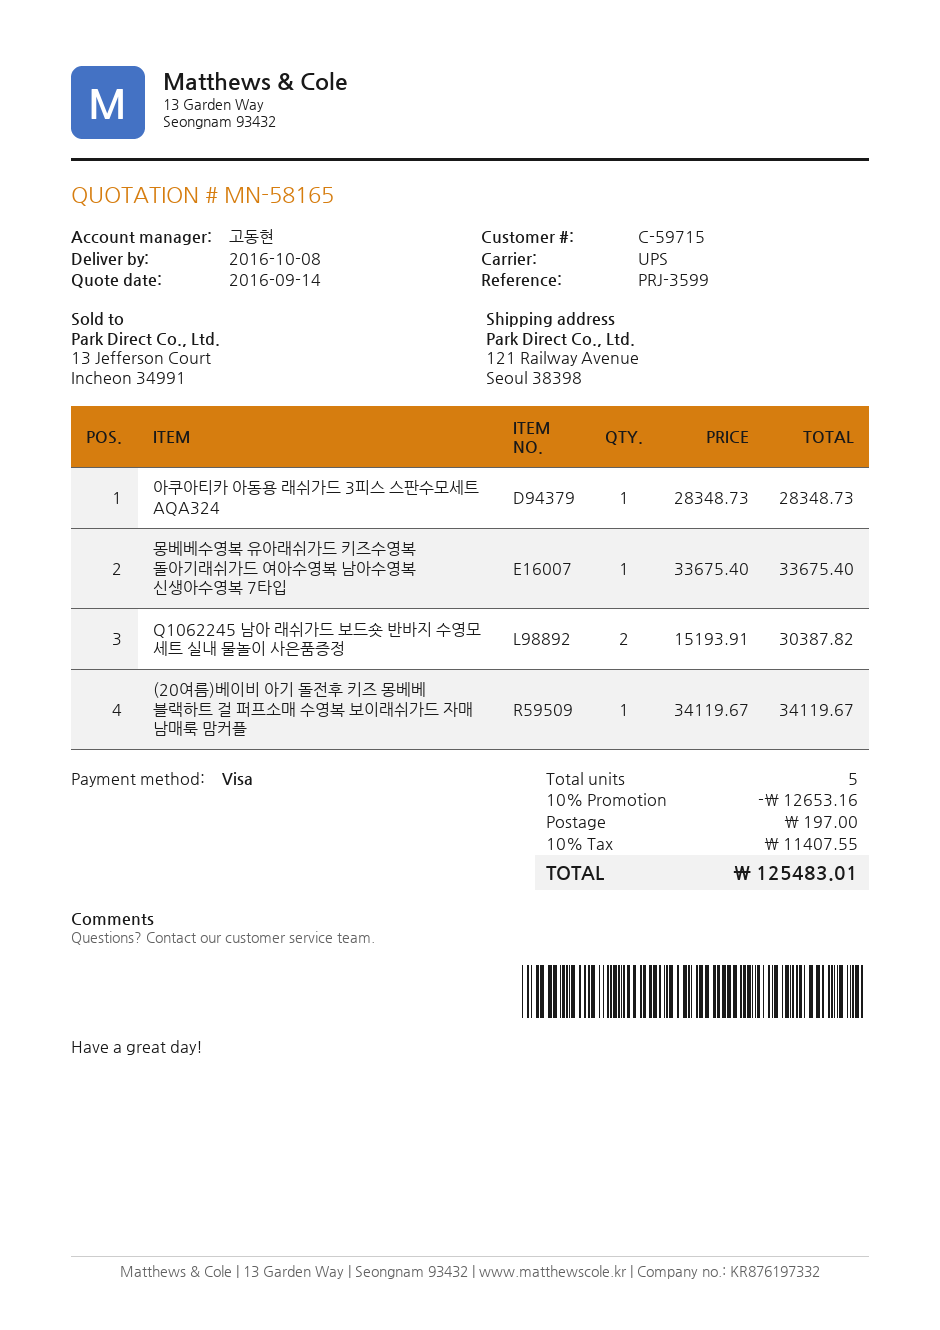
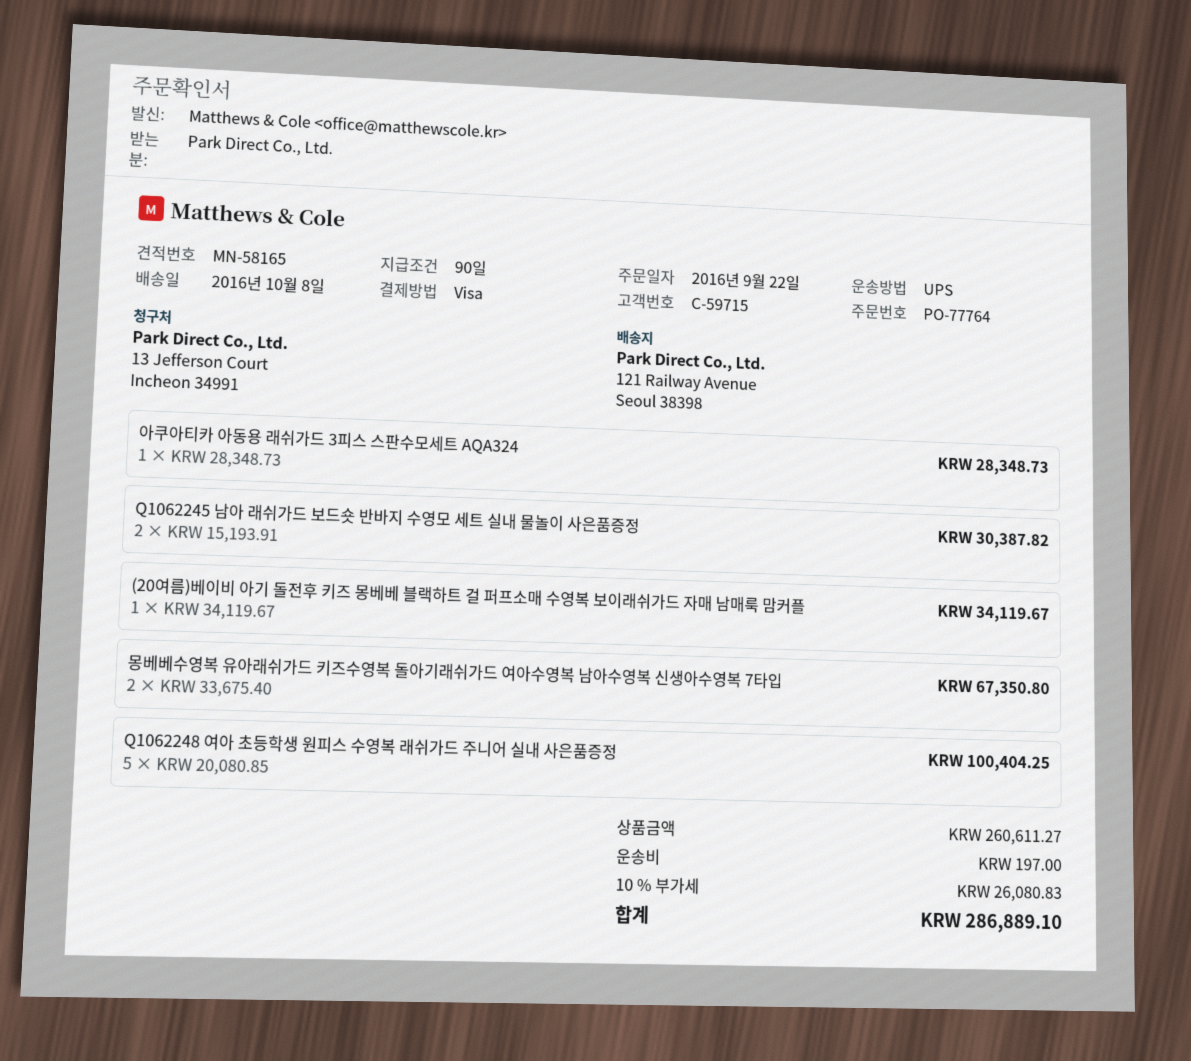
몽베베수영복 유아래쉬가드 키즈수영복 돌아기래쉬가드 여아수영복 남아수영복 신생아수영복 7타입: 1 x 33675.40 = 33675.40 -> 2 x 33675.40 = 67350.80
Q1062248 여아 초등학생 원피스 수영복 래쉬가드 주니어 실내 사은품증정: none -> 5 x 20080.85 = 100404.25
discount: 10% = 12653.16 -> none
tax: 10% = 11407.55 -> 10% = 26080.83
total: 125483.01 -> 286889.10

